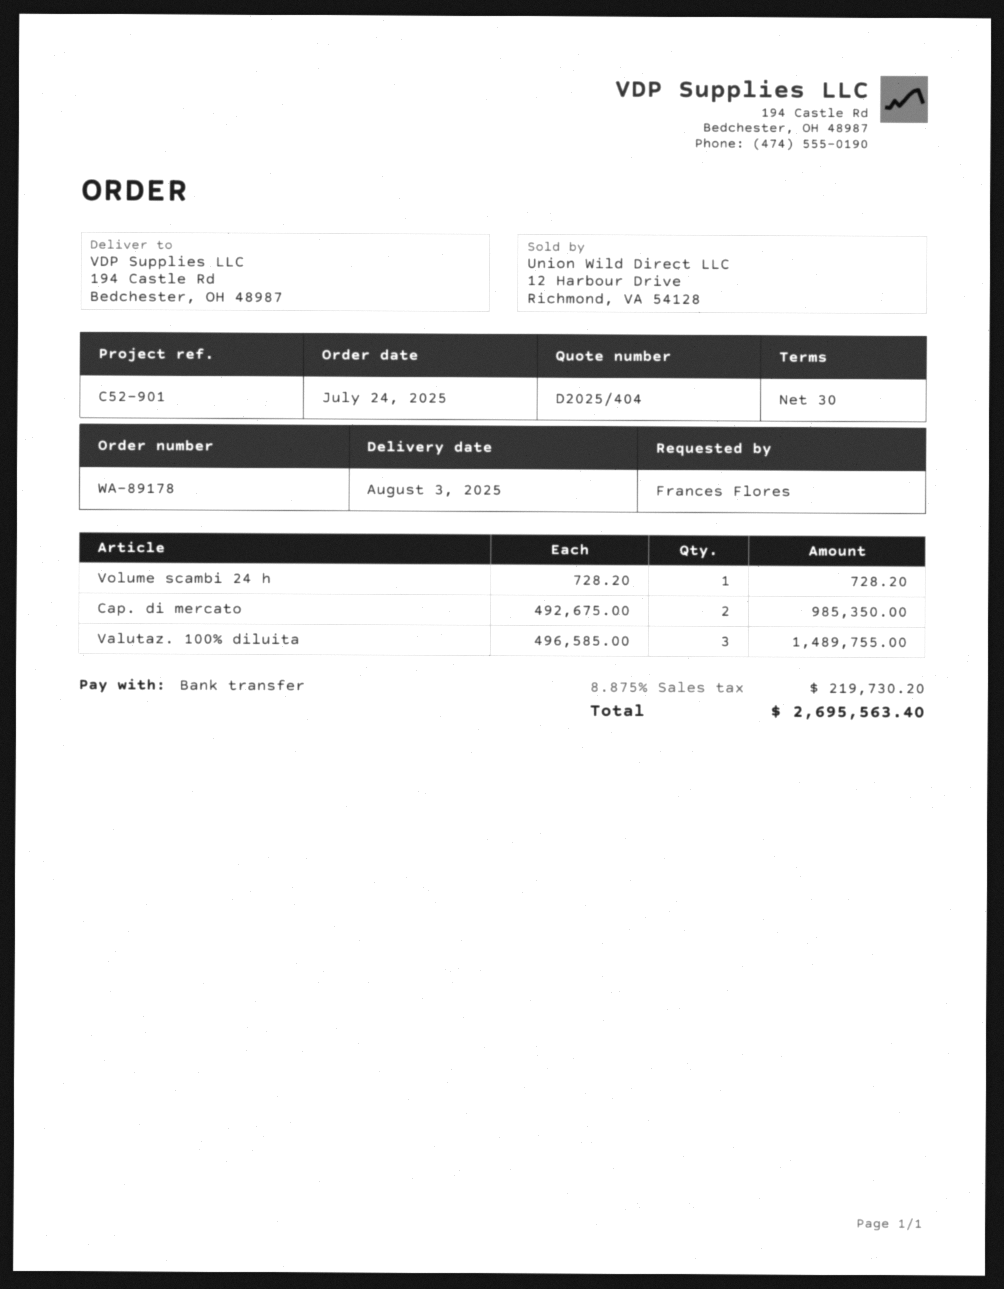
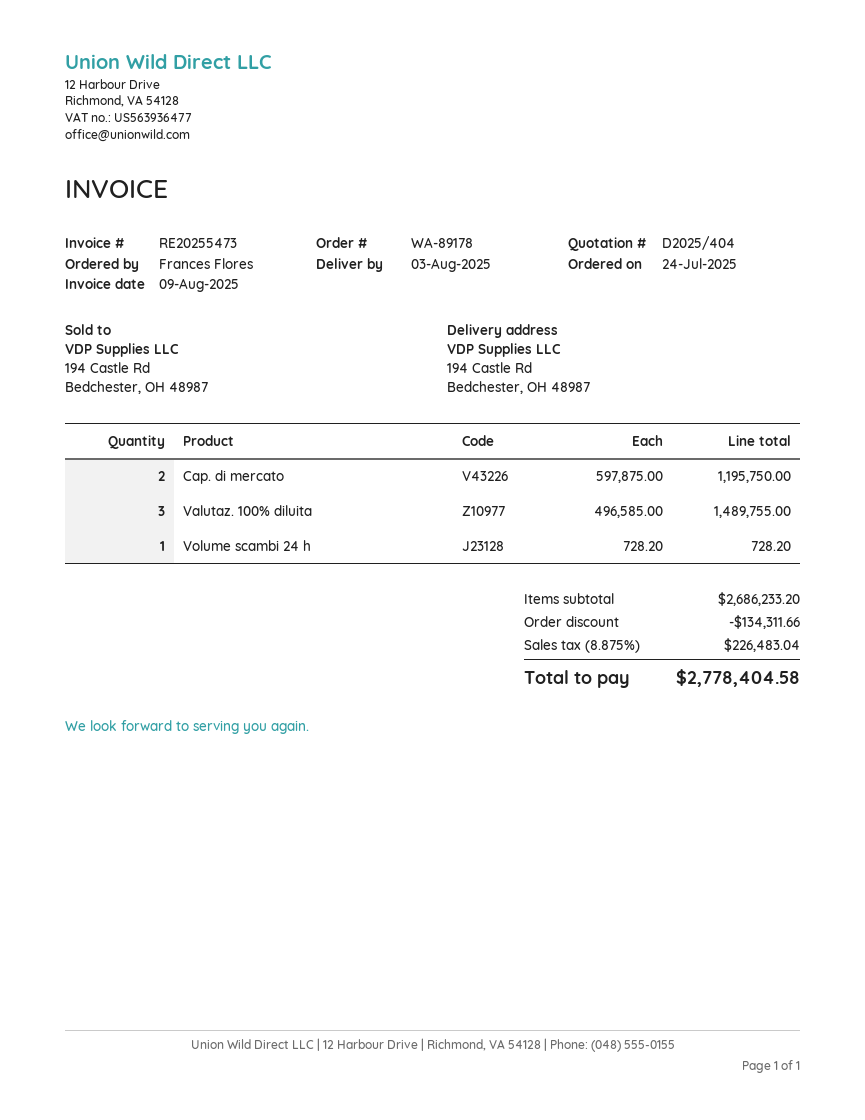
Cap. di mercato: 2 x 492675.00 = 985350.00 -> 2 x 597875.00 = 1195750.00
discount: none -> 134311.66
tax: 8.875% = 219730.20 -> 8.875% = 226483.04
total: 2695563.40 -> 2778404.58

